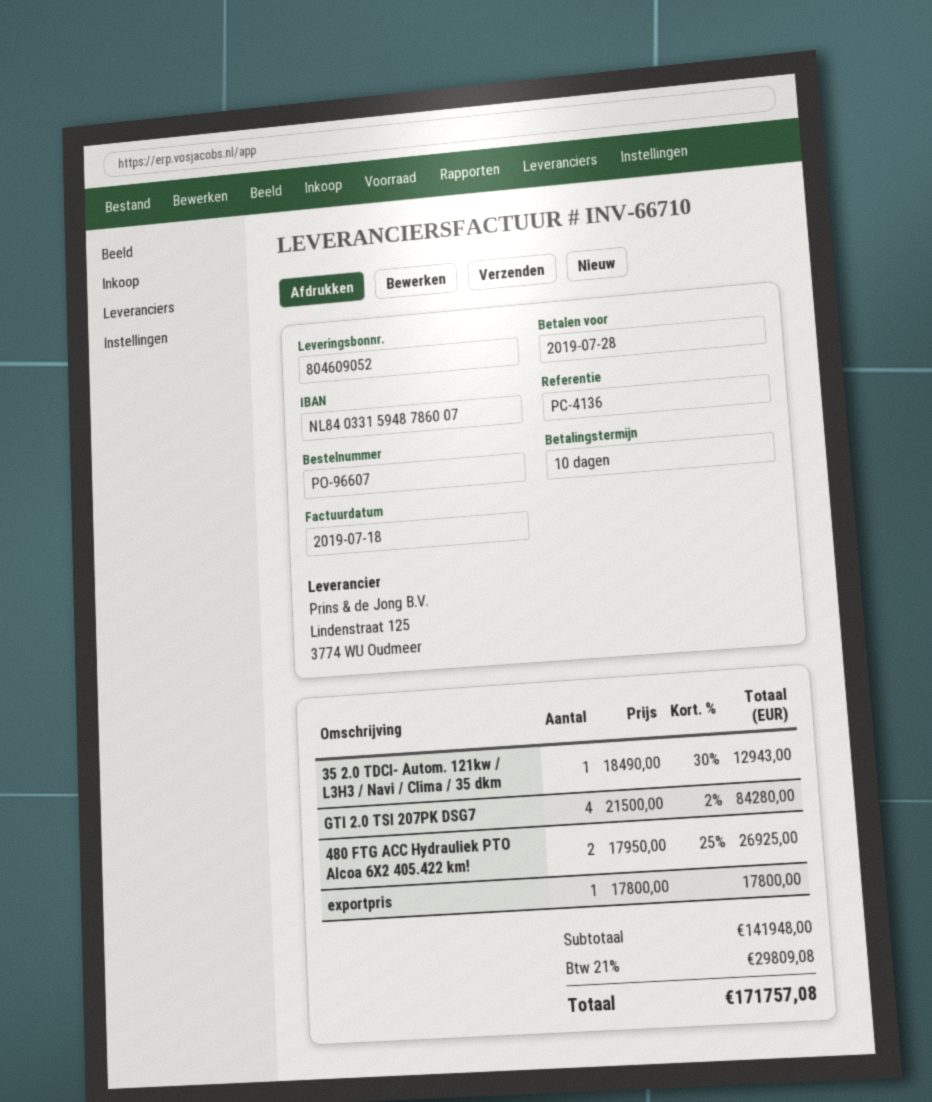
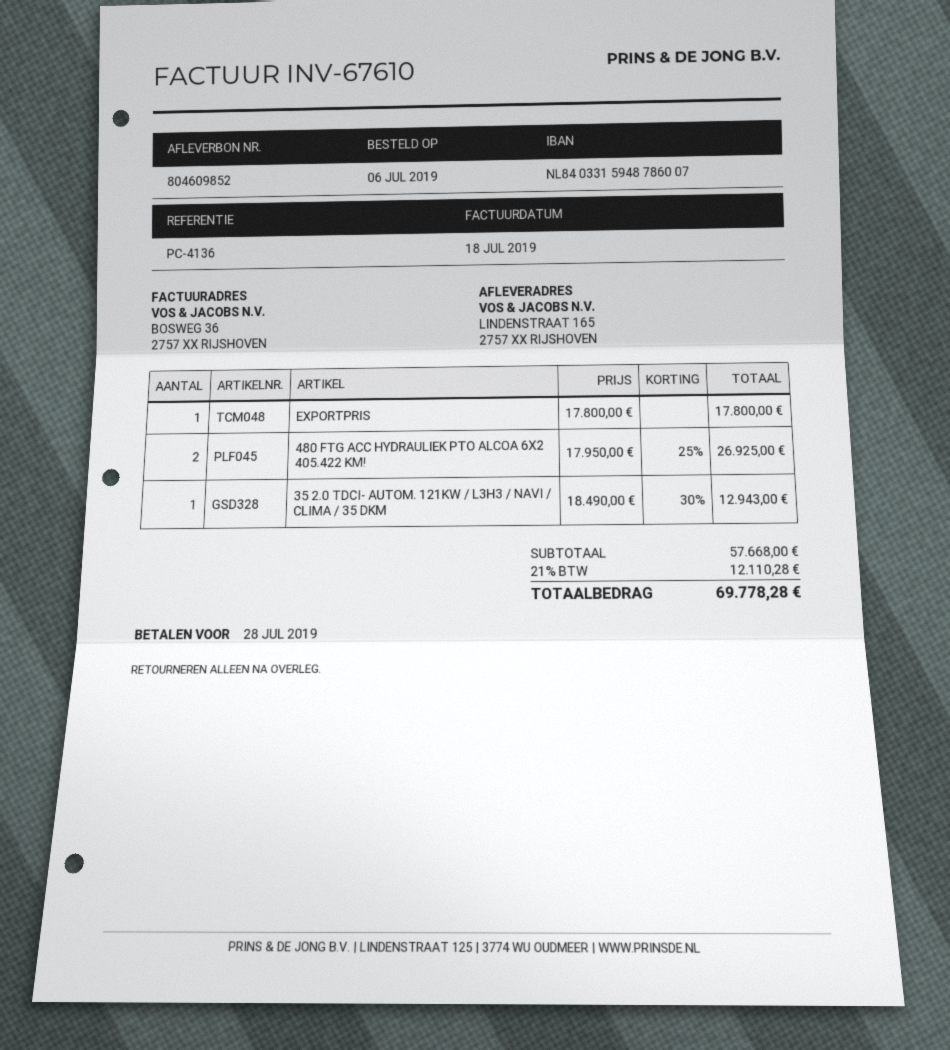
delivery note number: 804609052 -> 804609852
invoice number: INV-66710 -> INV-67610
GTI 2.0 TSI 207PK DSG7: 4 x 21500.00 - 2% = 84280.00 -> none
subtotal: 141948.00 -> 57668.00
tax: 21% = 29809.08 -> 21% = 12110.28
total: 171757.08 -> 69778.28

